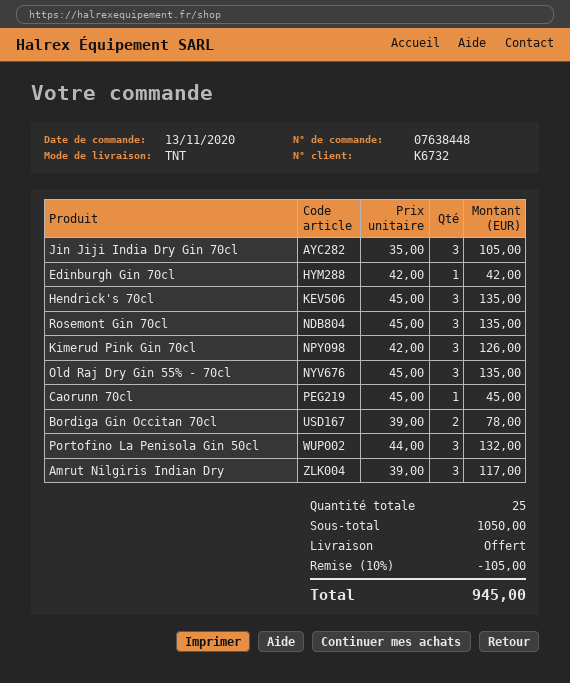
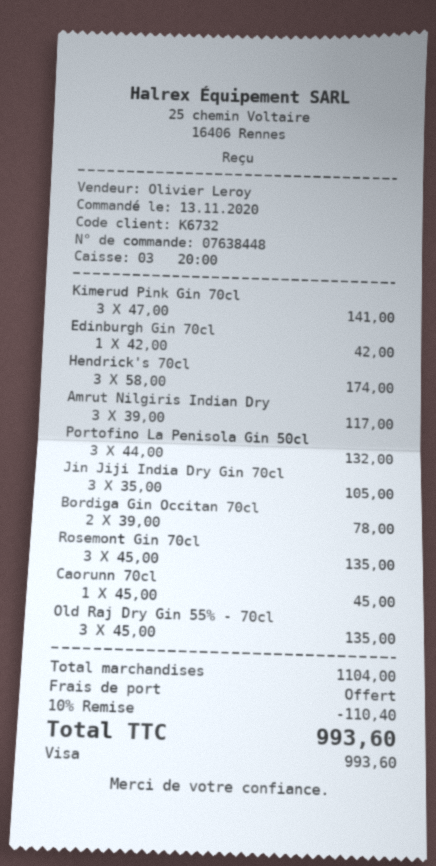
Hendrick's 70cl: 3 x 45.00 = 135.00 -> 3 x 58.00 = 174.00
Kimerud Pink Gin 70cl: 3 x 42.00 = 126.00 -> 3 x 47.00 = 141.00
subtotal: 1050.00 -> 1104.00
discount: 10% = 105.00 -> 10% = 110.40
total: 945.00 -> 993.60

